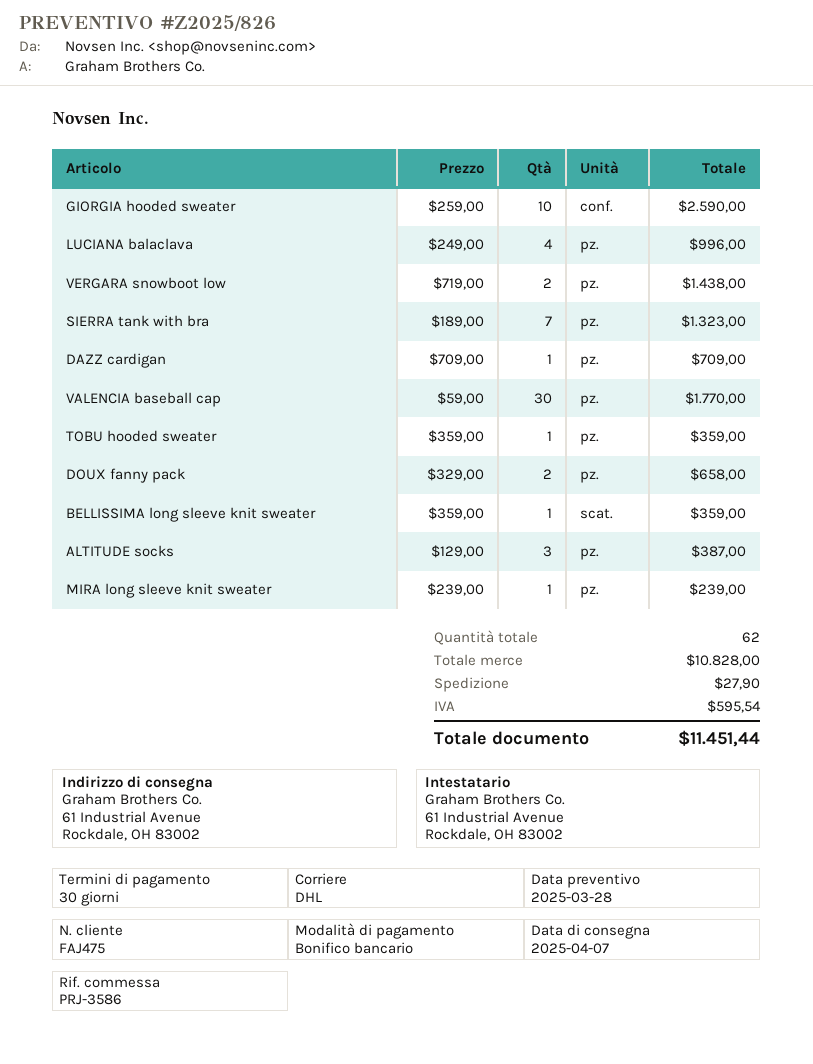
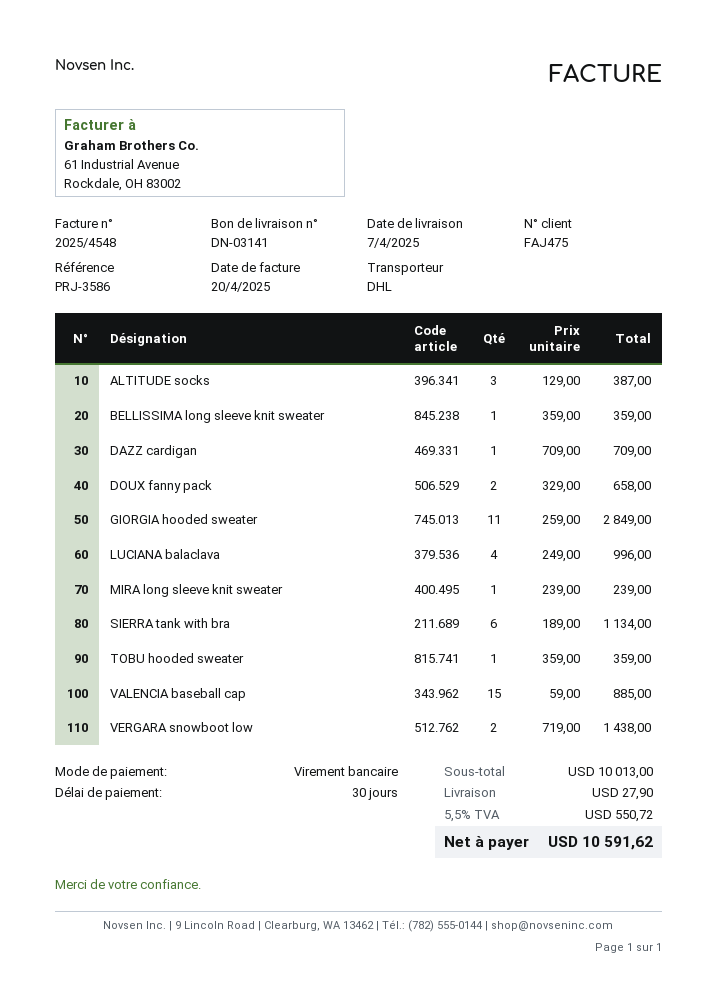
GIORGIA hooded sweater: 10 x 259.00 = 2590.00 -> 11 x 259.00 = 2849.00
SIERRA tank with bra: 7 x 189.00 = 1323.00 -> 6 x 189.00 = 1134.00
VALENCIA baseball cap: 30 x 59.00 = 1770.00 -> 15 x 59.00 = 885.00
subtotal: 10828.00 -> 10013.00
tax: 595.54 -> 550.72
total: 11451.44 -> 10591.62

